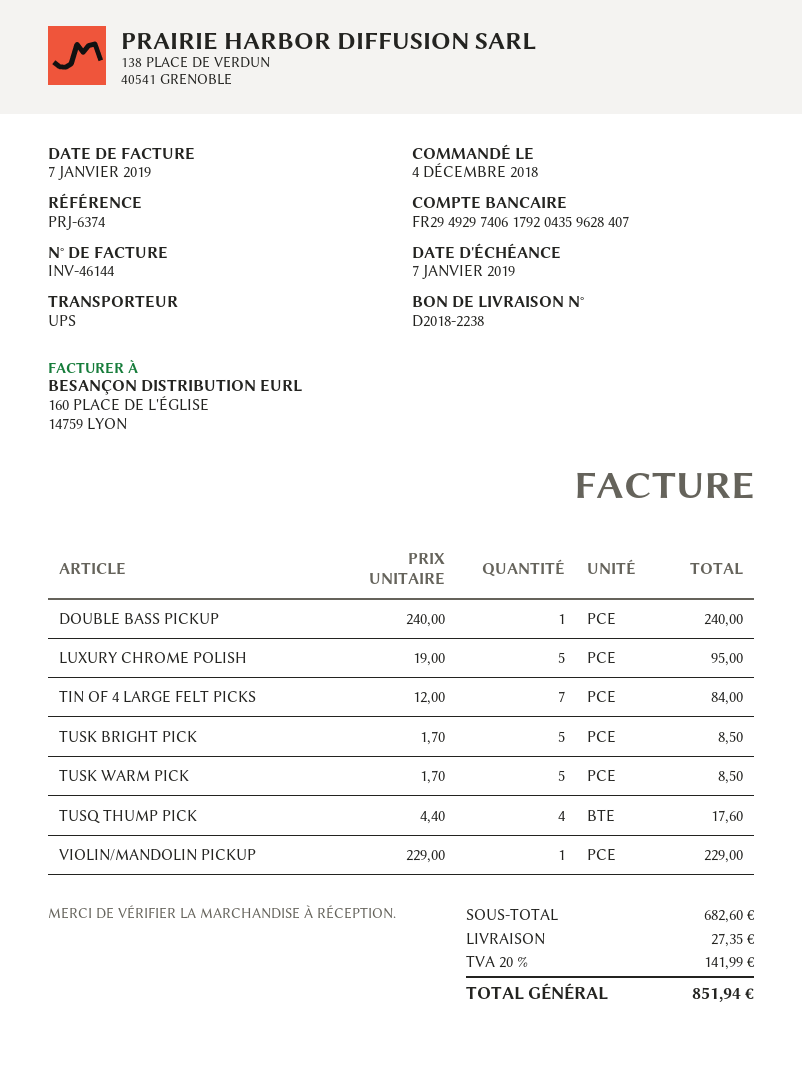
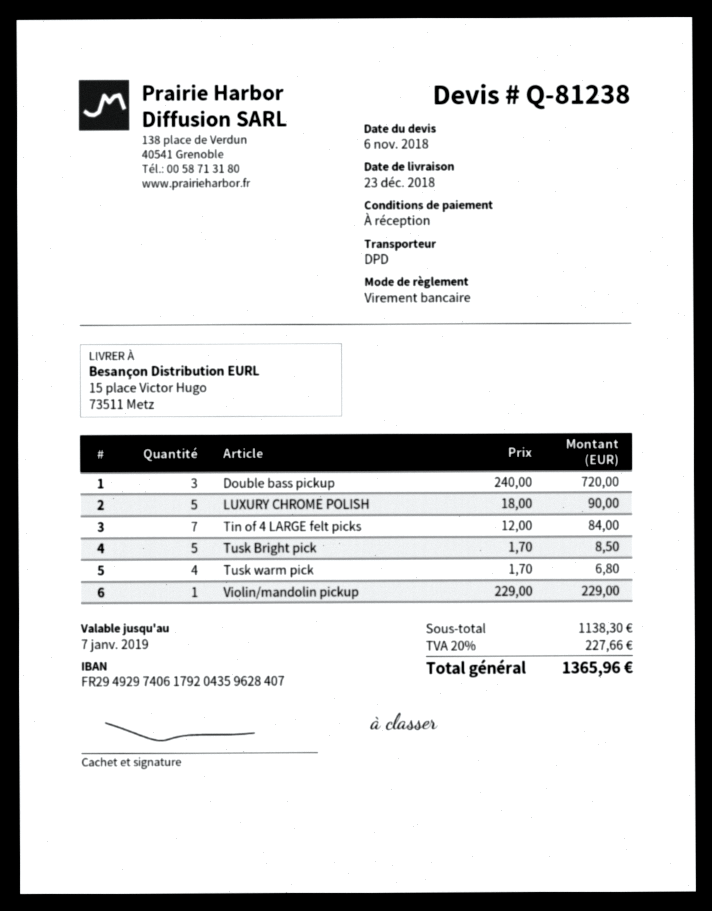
shipping method: UPS -> DPD
DOUBLE BASS PICKUP: 1 x 240.00 = 240.00 -> 3 x 240.00 = 720.00
LUXURY CHROME POLISH: 5 x 19.00 = 95.00 -> 5 x 18.00 = 90.00
TUSK WARM PICK: 5 x 1.70 = 8.50 -> 4 x 1.70 = 6.80
TUSQ THUMP PICK: 4 x 4.40 = 17.60 -> none
subtotal: 682.60 -> 1138.30
shipping: 27.35 -> none
tax: 20% = 141.99 -> 20% = 227.66
total: 851.94 -> 1365.96

